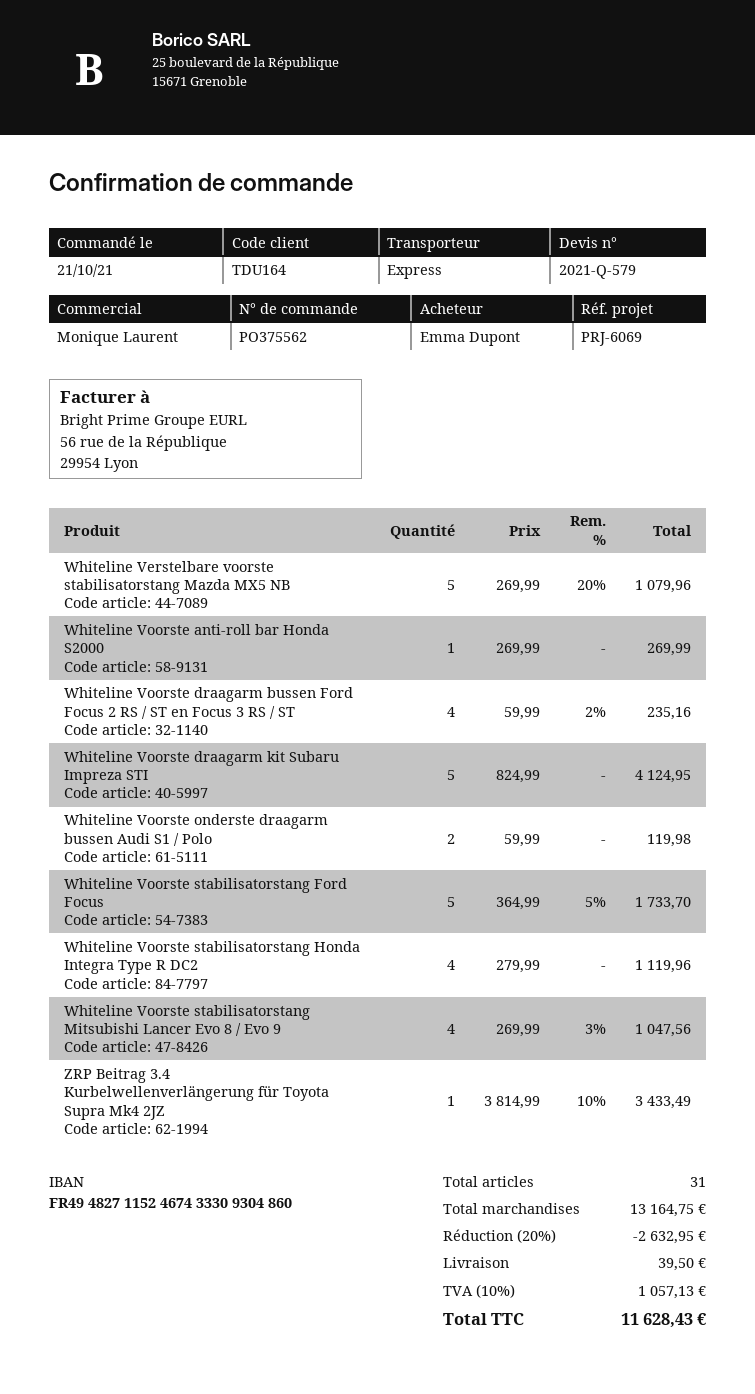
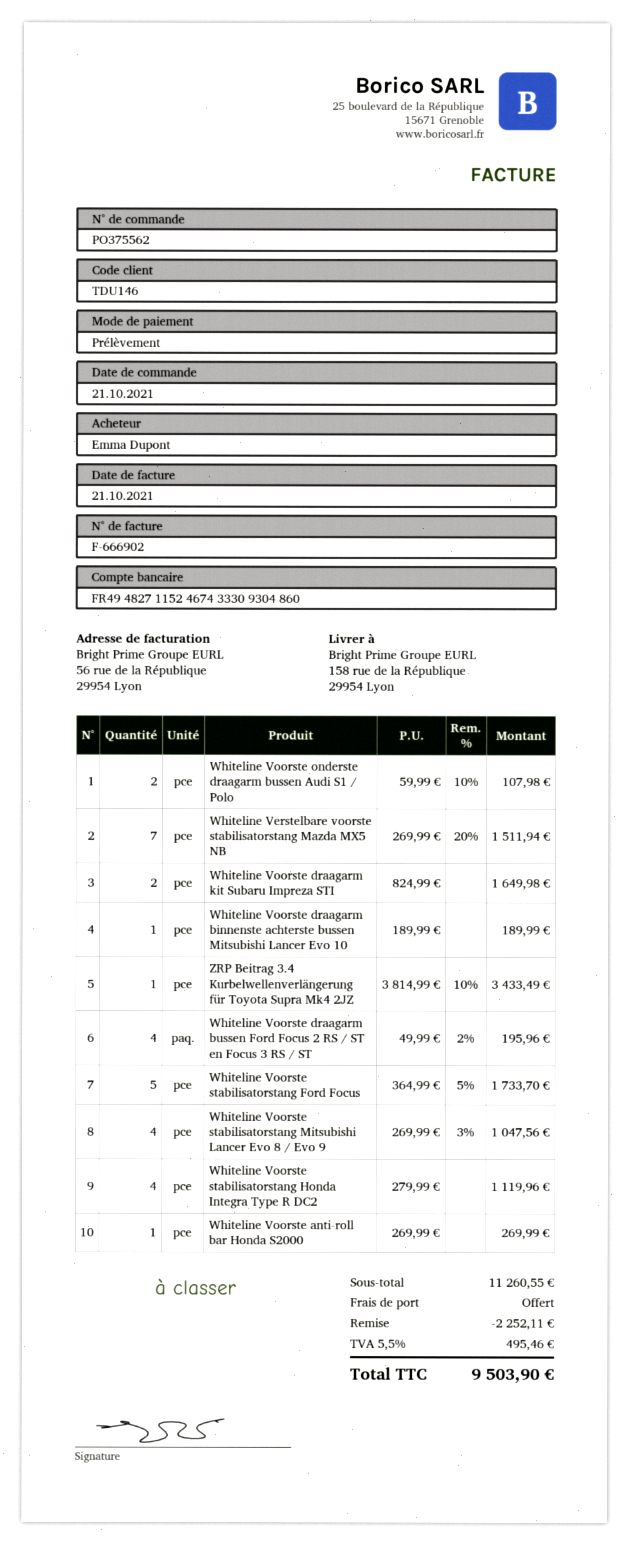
customer number: TDU164 -> TDU146
Whiteline Verstelbare voorste stabilisatorstang Mazda MX5 NB: 5 x 269.99 - 20% = 1079.96 -> 7 x 269.99 - 20% = 1511.94
Whiteline Voorste draagarm bussen Ford Focus 2 RS / ST en Focus 3 RS / ST: 4 x 59.99 - 2% = 235.16 -> 4 x 49.99 - 2% = 195.96
Whiteline Voorste draagarm kit Subaru Impreza STI: 5 x 824.99 = 4124.95 -> 2 x 824.99 = 1649.98
Whiteline Voorste onderste draagarm bussen Audi S1 / Polo: 2 x 59.99 = 119.98 -> 2 x 59.99 - 10% = 107.98
Whiteline Voorste draagarm binnenste achterste bussen Mitsubishi Lancer Evo 10: none -> 1 x 189.99 = 189.99
subtotal: 13164.75 -> 11260.55
discount: 2632.95 -> 2252.11
shipping: 39.50 -> 0.00
tax: 10% = 1057.13 -> 5.5% = 495.46
total: 11628.43 -> 9503.90

